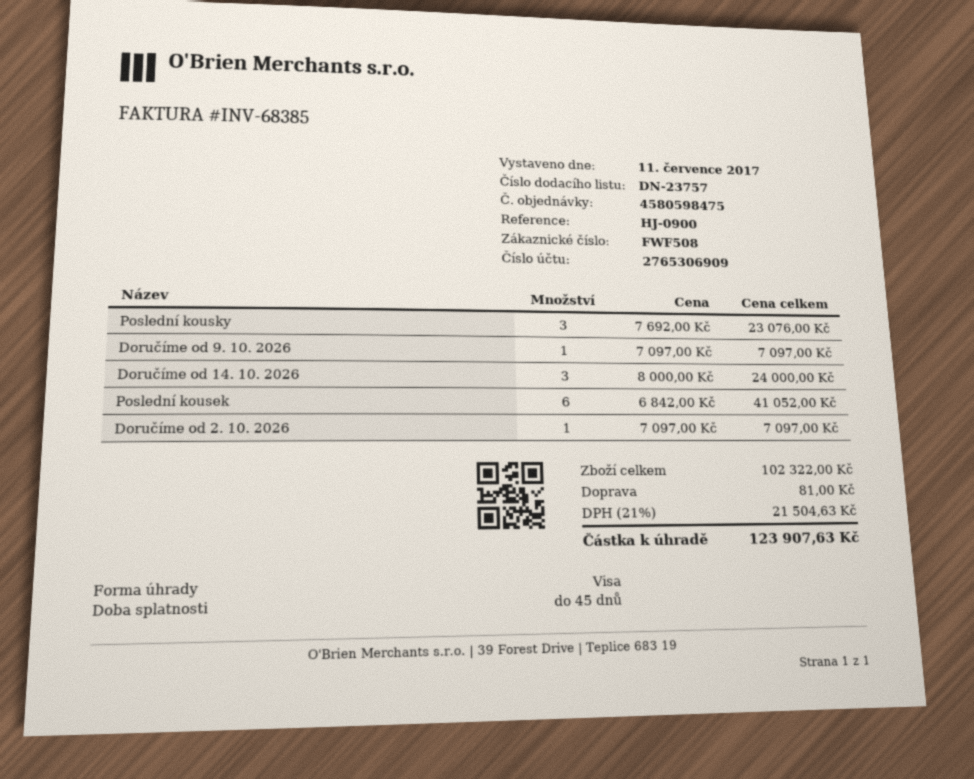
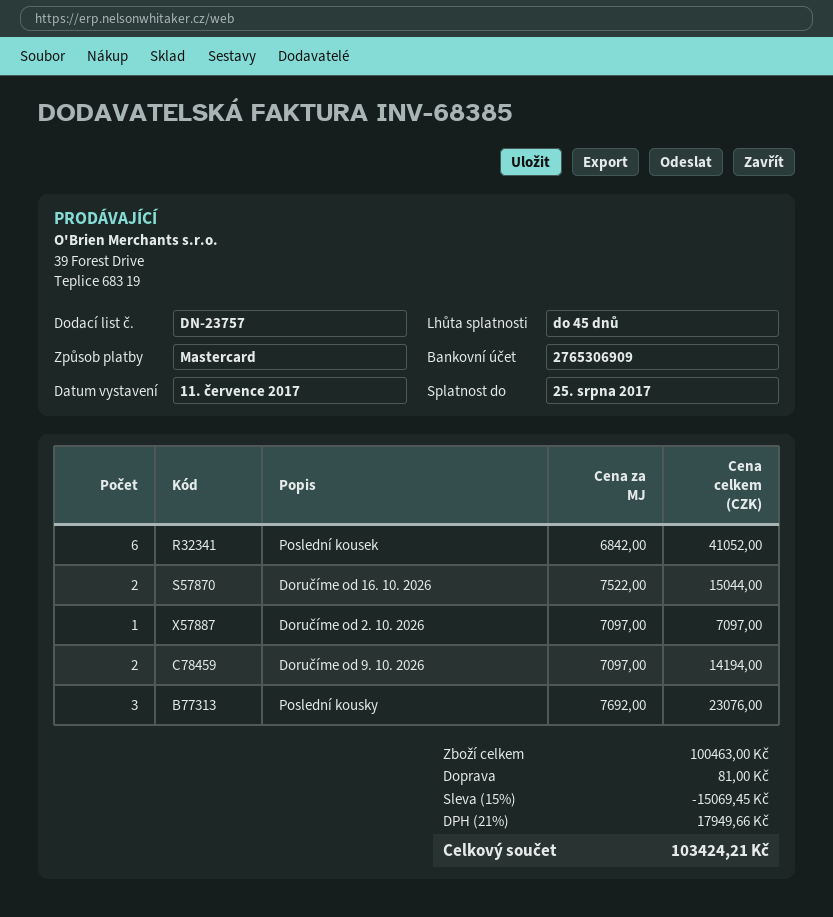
payment method: Visa -> Mastercard
Doručíme od 9. 10. 2026: 1 x 7097.00 = 7097.00 -> 2 x 7097.00 = 14194.00
Doručíme od 14. 10. 2026: 3 x 8000.00 = 24000.00 -> none
Doručíme od 16. 10. 2026: none -> 2 x 7522.00 = 15044.00
subtotal: 102322.00 -> 100463.00
discount: none -> 15% = 15069.45
tax: 21% = 21504.63 -> 21% = 17949.66
total: 123907.63 -> 103424.21

